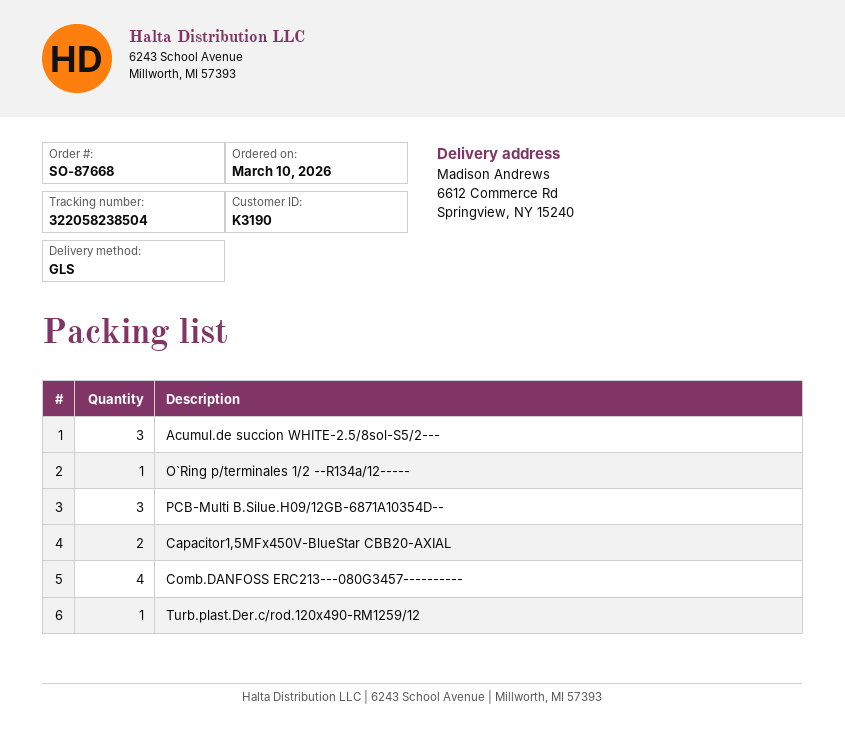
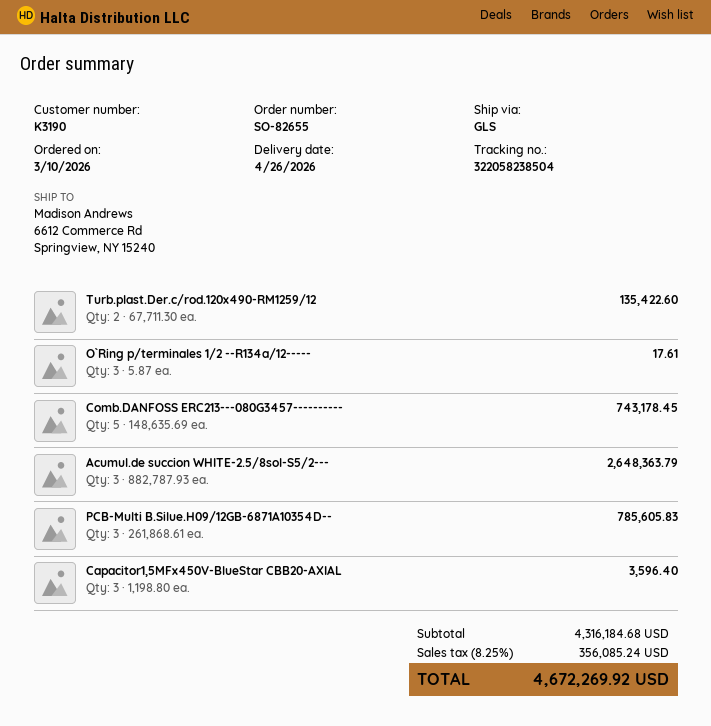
order number: SO-87668 -> SO-82655
O`Ring p/terminales 1/2 --R134a/12-----: 1 -> 3
Capacitor1,5MFx450V-BlueStar CBB20-AXIAL: 2 -> 3
Comb.DANFOSS ERC213---080G3457----------: 4 -> 5
Turb.plast.Der.c/rod.120x490-RM1259/12: 1 -> 2

